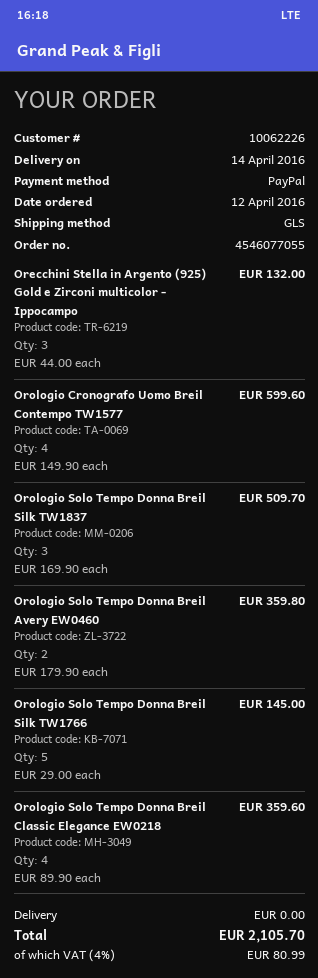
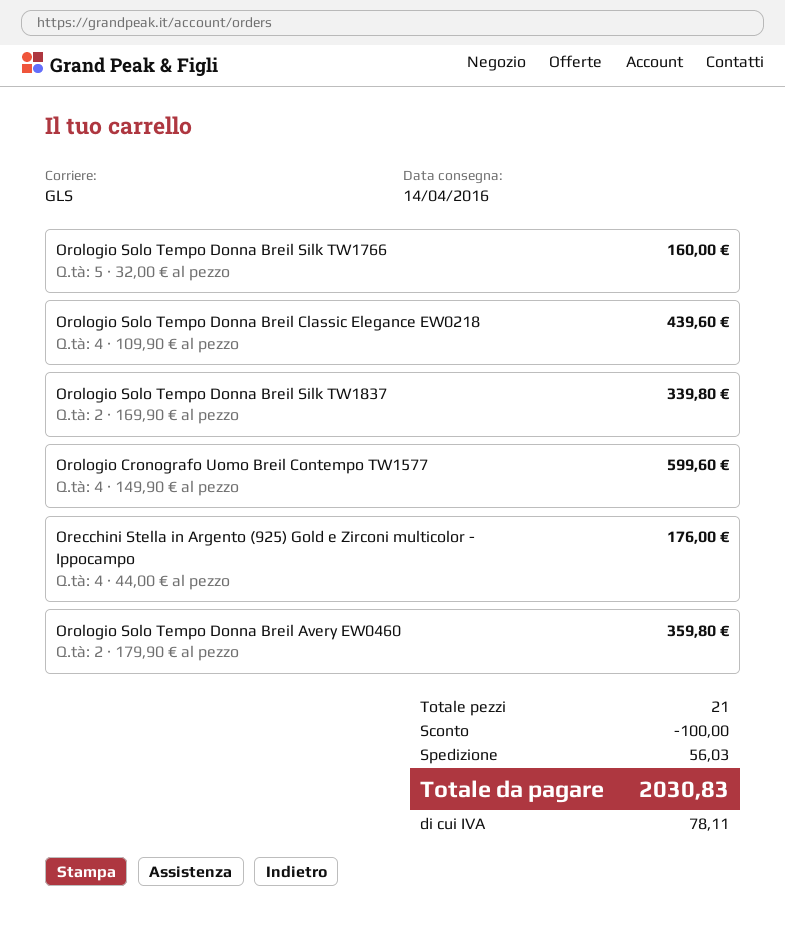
Orecchini Stella in Argento (925) Gold e Zirconi multicolor - Ippocampo: 3 x 44.00 = 132.00 -> 4 x 44.00 = 176.00
Orologio Solo Tempo Donna Breil Silk TW1837: 3 x 169.90 = 509.70 -> 2 x 169.90 = 339.80
Orologio Solo Tempo Donna Breil Silk TW1766: 5 x 29.00 = 145.00 -> 5 x 32.00 = 160.00
Orologio Solo Tempo Donna Breil Classic Elegance EW0218: 4 x 89.90 = 359.60 -> 4 x 109.90 = 439.60
discount: none -> 100.00
shipping: 0.00 -> 56.03
tax: 80.99 -> 78.11
total: 2105.70 -> 2030.83

